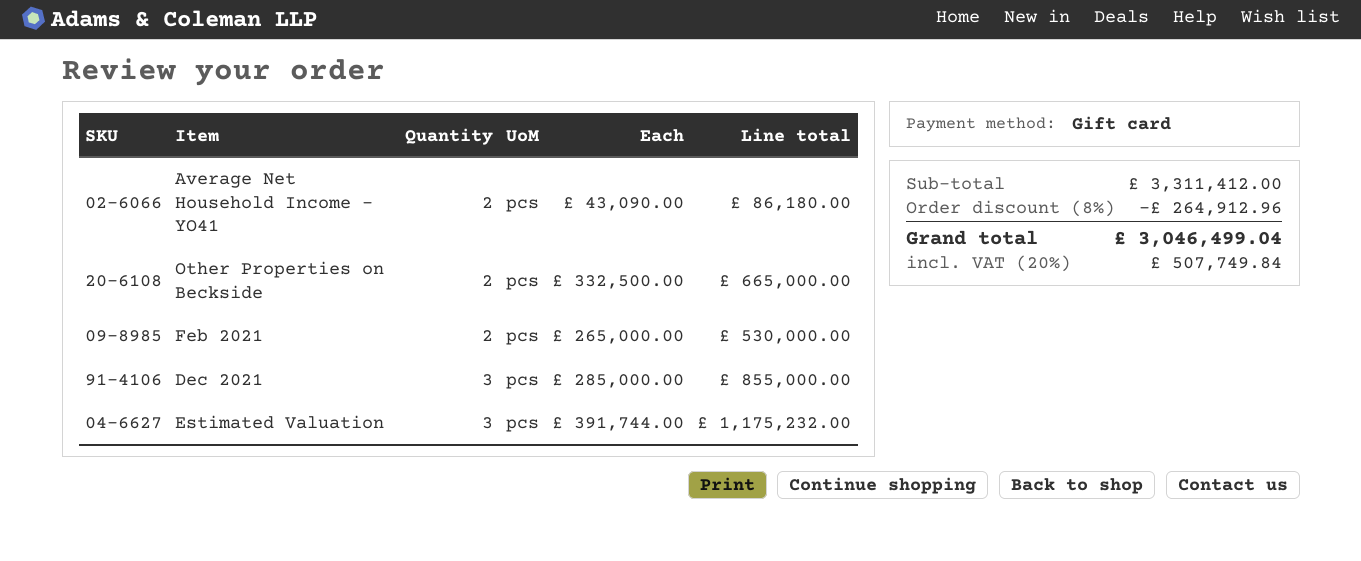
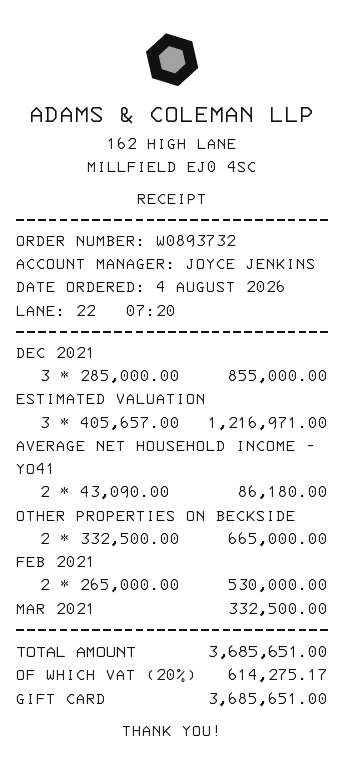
Estimated Valuation: 3 x 391744.00 = 1175232.00 -> 3 x 405657.00 = 1216971.00
MAR 2021: none -> 1 x 332500.00 = 332500.00
discount: 8% = 264912.96 -> none
tax: 20% = 507749.84 -> 20% = 614275.17
total: 3046499.04 -> 3685651.00

